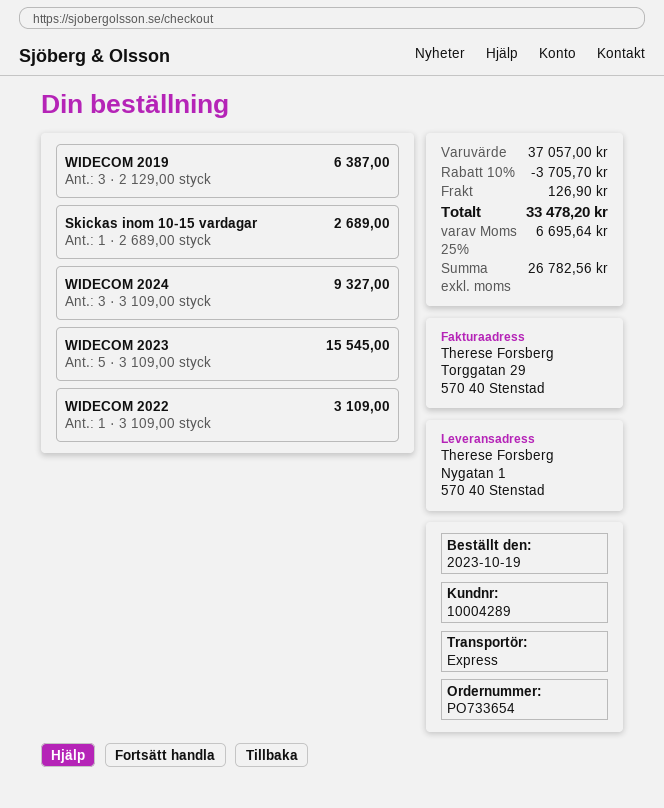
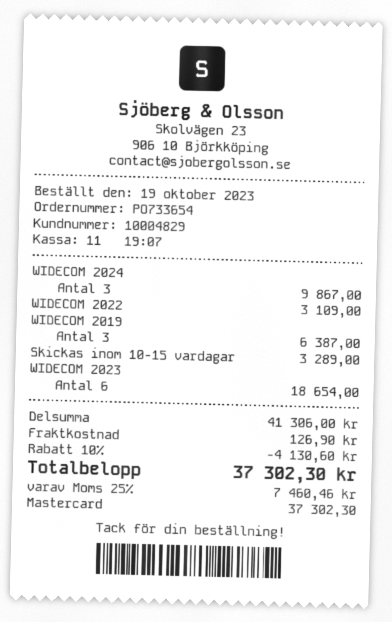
customer number: 10004289 -> 10004829
Skickas inom 10-15 vardagar: 1 for 2689.00 -> 1 for 3289.00
WIDECOM 2024: 3 for 9327.00 -> 3 for 9867.00
WIDECOM 2023: 5 for 15545.00 -> 6 for 18654.00
subtotal: 37057.00 -> 41306.00
discount: 10% = 3705.70 -> 10% = 4130.60
tax: 25% = 6695.64 -> 25% = 7460.46
total: 33478.20 -> 37302.30

